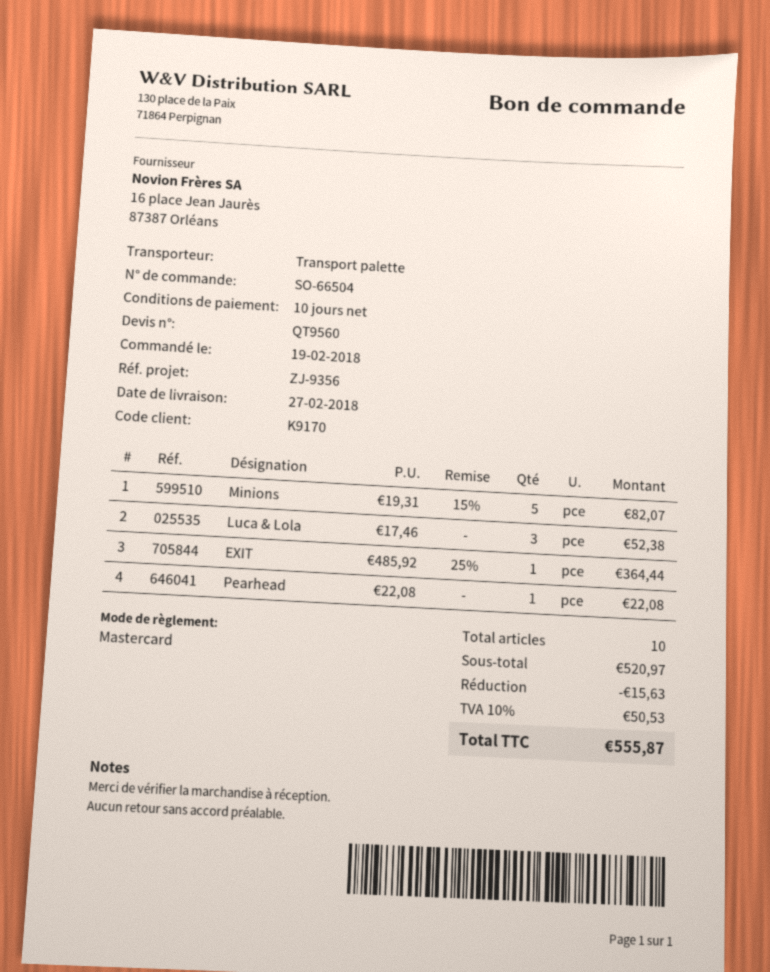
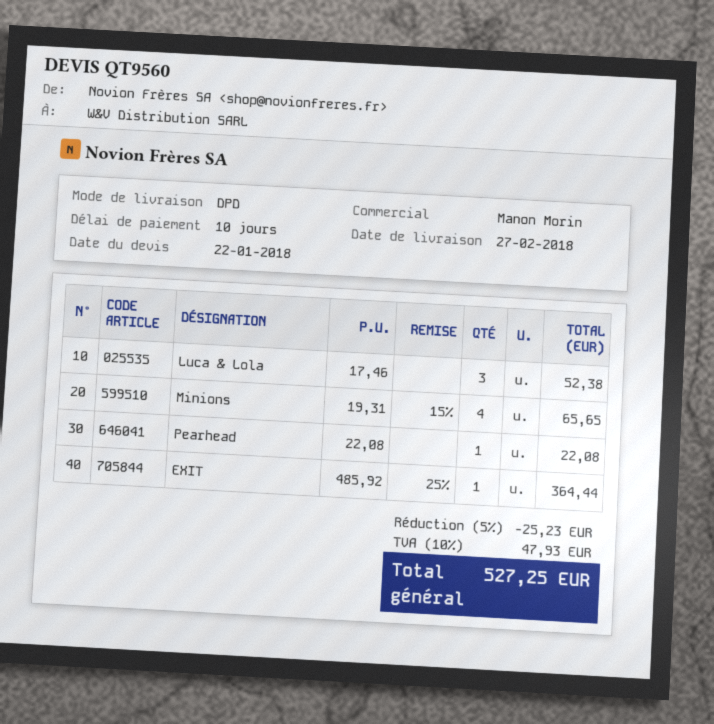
shipping method: pallet freight -> DPD
Minions: 5 x 19.31 - 15% = 82.07 -> 4 x 19.31 - 15% = 65.65
discount: 15.63 -> 25.23
tax: 10% = 50.53 -> 10% = 47.93
total: 555.87 -> 527.25

